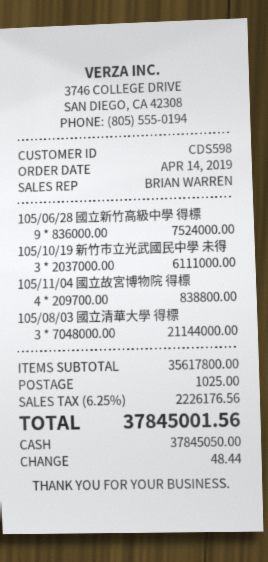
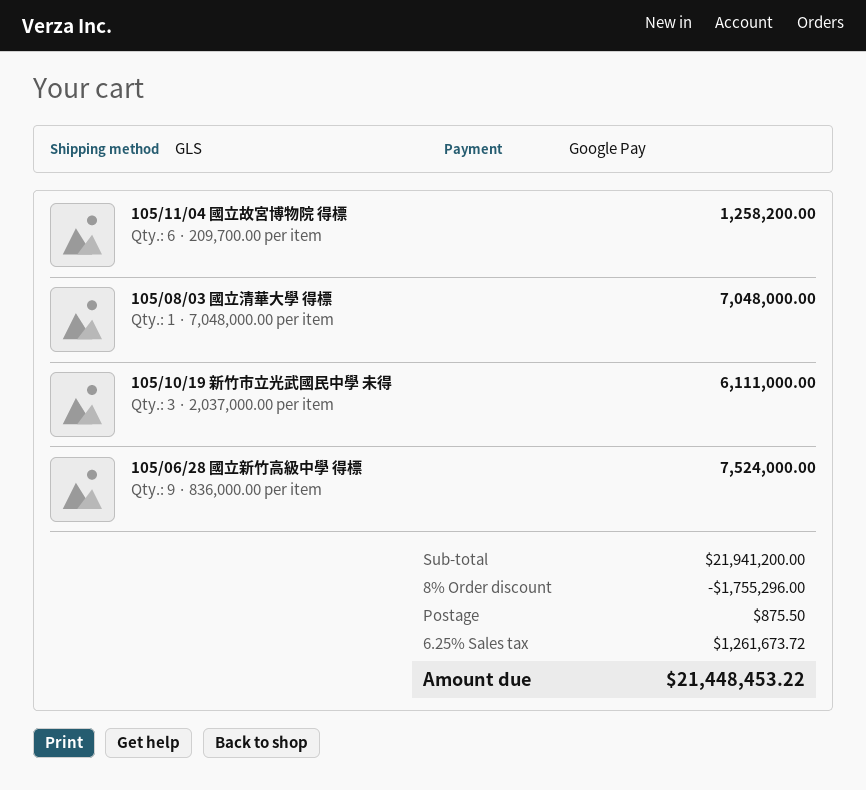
payment method: cash -> Google Pay
105/11/04 國立故宮博物院 得標: 4 x 209700.00 = 838800.00 -> 6 x 209700.00 = 1258200.00
105/08/03 國立清華大學 得標: 3 x 7048000.00 = 21144000.00 -> 1 x 7048000.00 = 7048000.00
subtotal: 35617800.00 -> 21941200.00
discount: none -> 8% = 1755296.00
shipping: 1025.00 -> 875.50
tax: 6.25% = 2226176.56 -> 6.25% = 1261673.72
total: 37845001.56 -> 21448453.22

